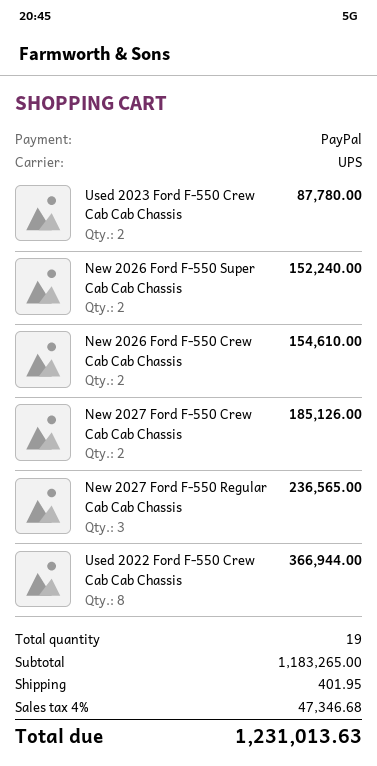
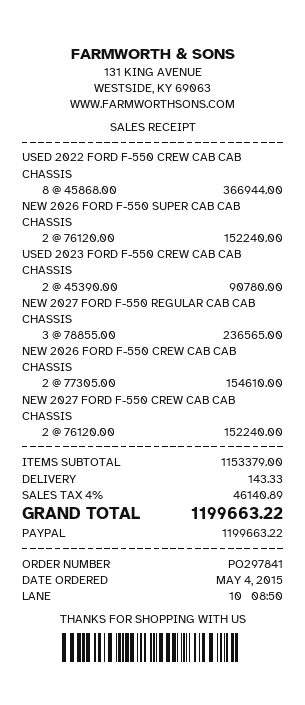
Used 2023 Ford F-550 Crew Cab Cab Chassis: 2 for 87780.00 -> 2 for 90780.00
New 2027 Ford F-550 Crew Cab Cab Chassis: 2 for 185126.00 -> 2 for 152240.00
subtotal: 1183265.00 -> 1153379.00
shipping: 401.95 -> 143.33
tax: 4% = 47346.68 -> 4% = 46140.89
total: 1231013.63 -> 1199663.22

